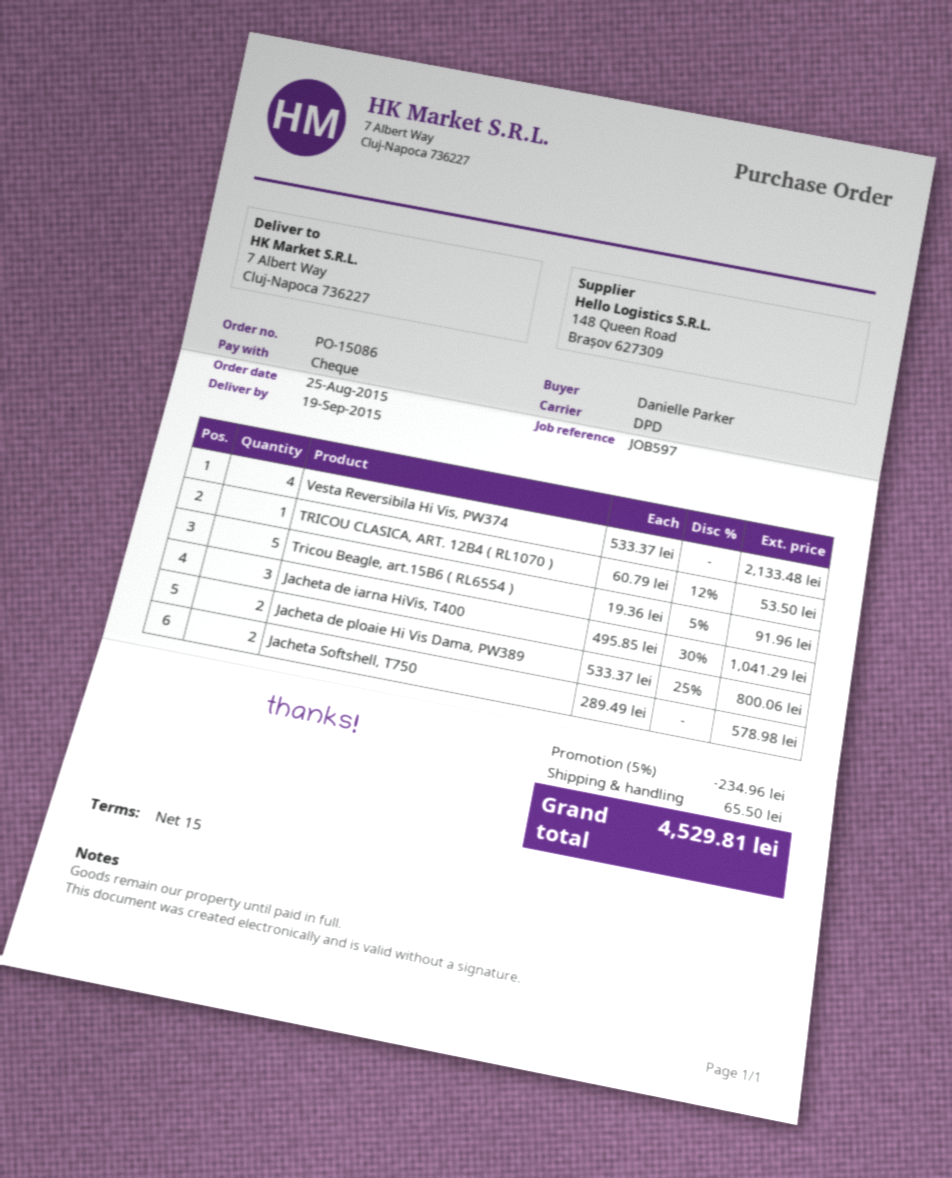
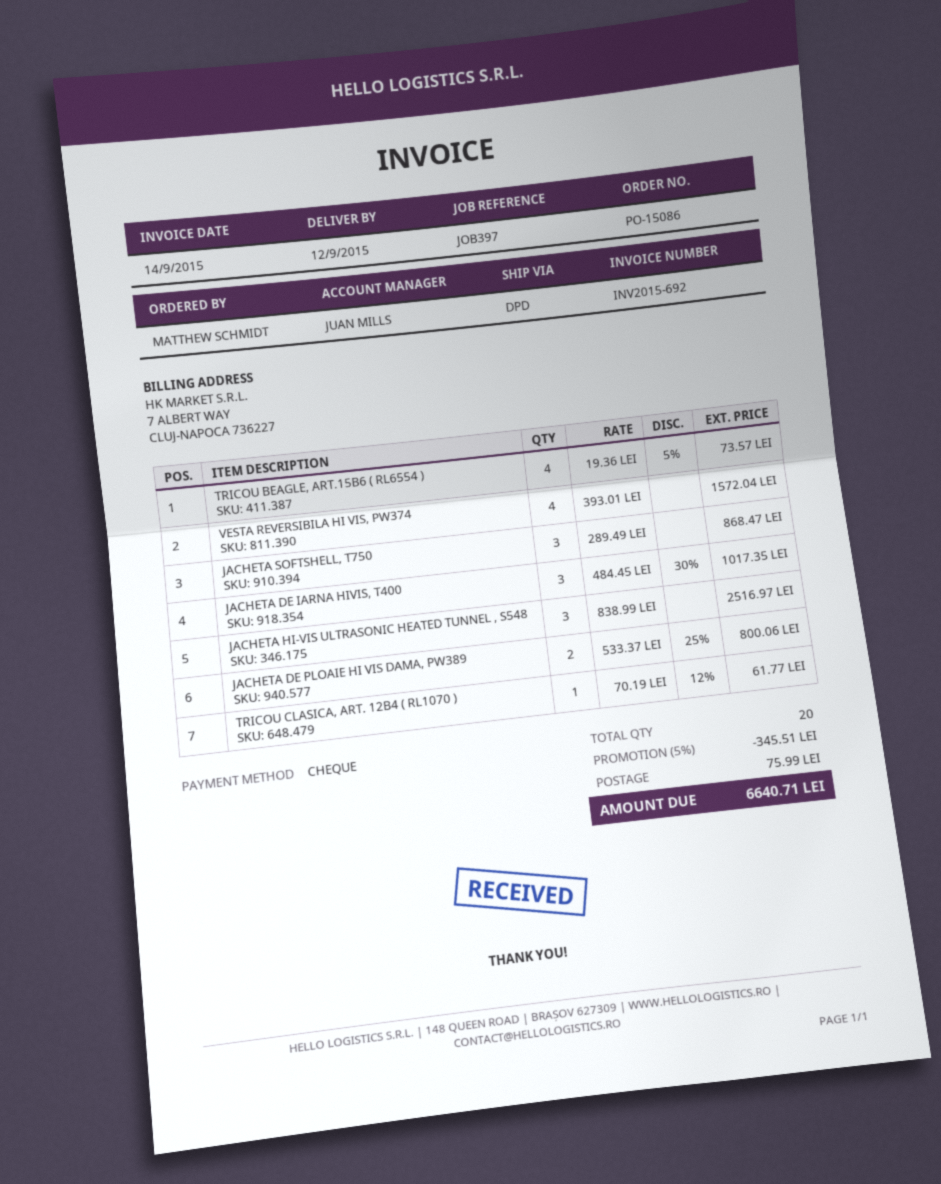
delivery date: 2015-09-19 -> 2015-09-12
reference: JOB597 -> JOB397
ordered by: Danielle Parker -> MATTHEW SCHMIDT
Vesta Reversibila Hi Vis, PW374: 4 x 533.37 = 2133.48 -> 4 x 393.01 = 1572.04
TRICOU CLASICA, ART. 12B4 ( RL1070 ): 1 x 60.79 - 12% = 53.50 -> 1 x 70.19 - 12% = 61.77
Tricou Beagle, art.15B6 ( RL6554 ): 5 x 19.36 - 5% = 91.96 -> 4 x 19.36 - 5% = 73.57
Jacheta de iarna HiVis, T400: 3 x 495.85 - 30% = 1041.29 -> 3 x 484.45 - 30% = 1017.35
Jacheta Softshell, T750: 2 x 289.49 = 578.98 -> 3 x 289.49 = 868.47
JACHETA HI-VIS ULTRASONIC HEATED TUNNEL , S548: none -> 3 x 838.99 = 2516.97
discount: 5% = 234.96 -> 5% = 345.51
shipping: 65.50 -> 75.99
total: 4529.81 -> 6640.71

